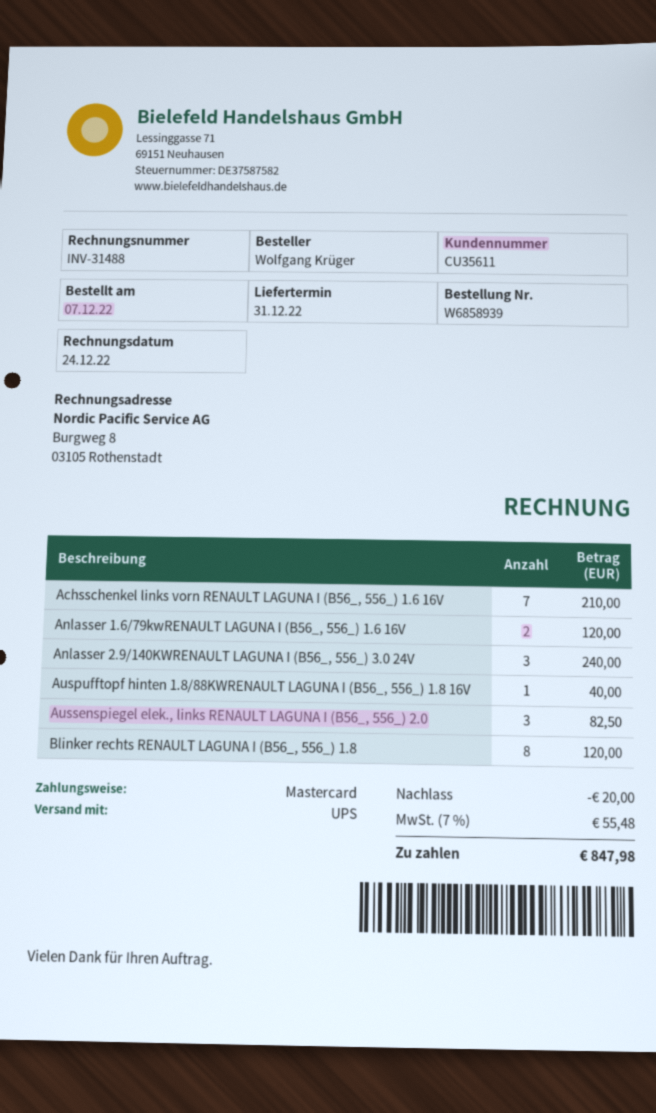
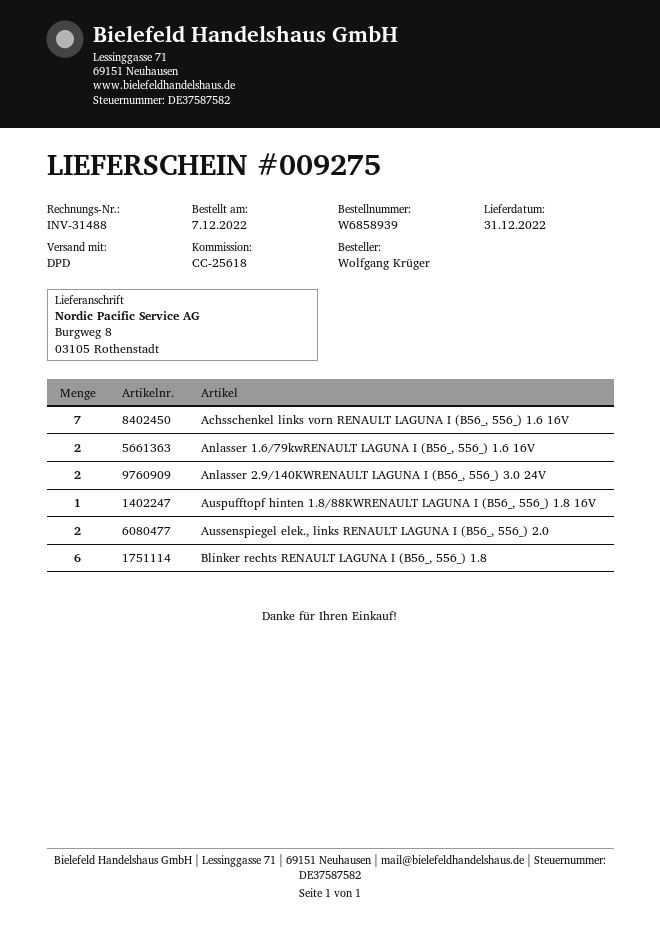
shipping method: UPS -> DPD
Anlasser 2.9/140KWRENAULT LAGUNA I (B56_, 556_) 3.0 24V: 3 -> 2
Aussenspiegel elek., links RENAULT LAGUNA I (B56_, 556_) 2.0: 3 -> 2
Blinker rechts RENAULT LAGUNA I (B56_, 556_) 1.8: 8 -> 6

